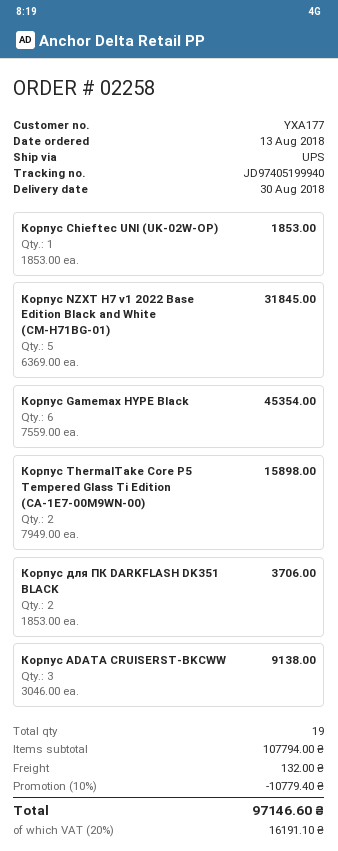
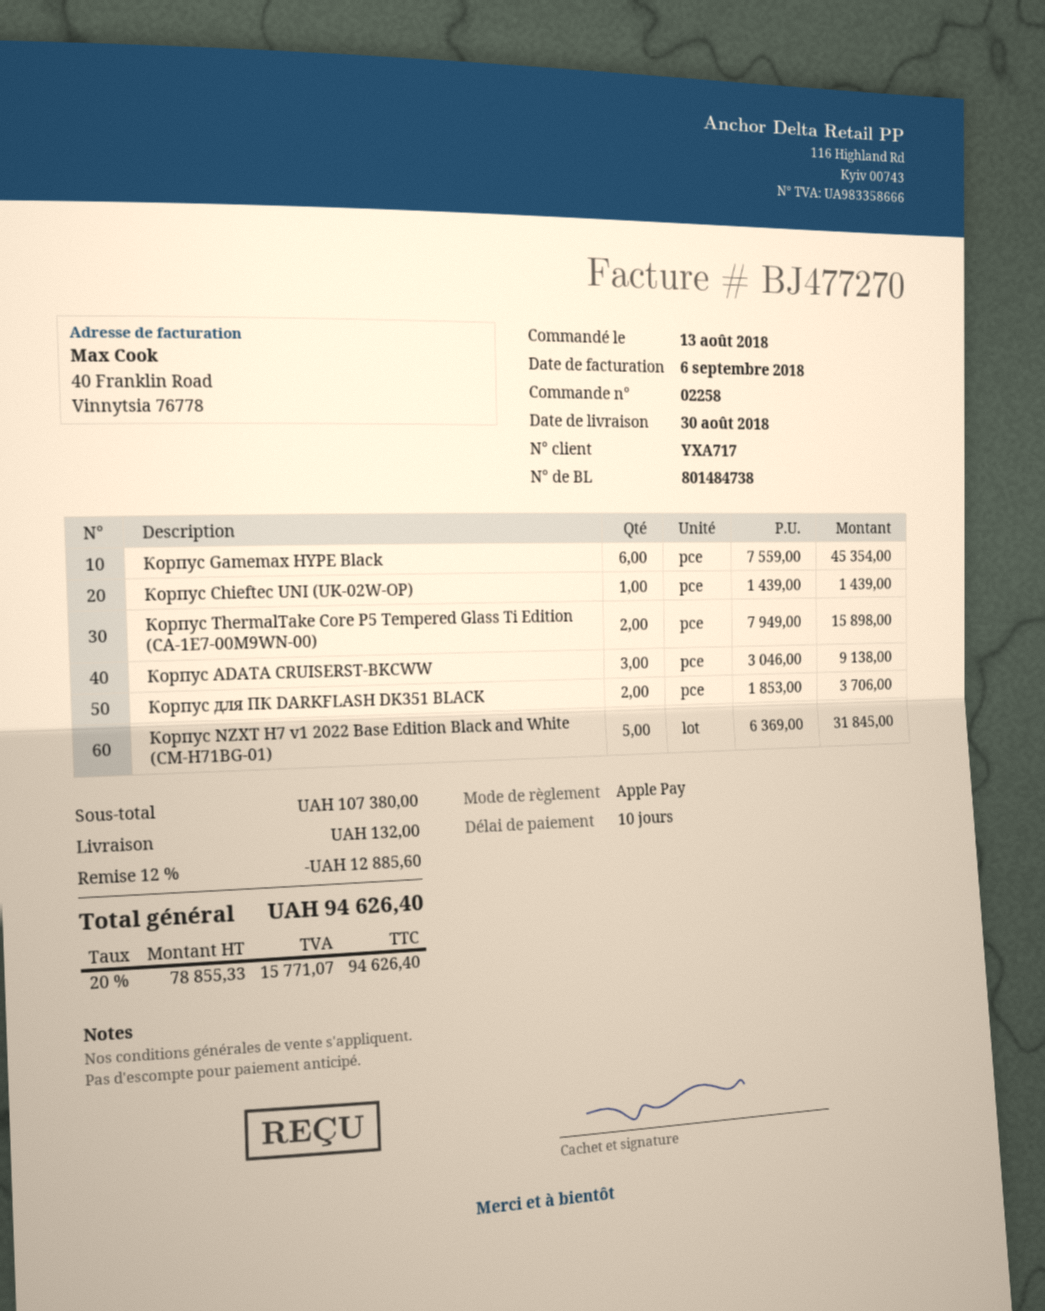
customer number: YXA177 -> YXA717
Корпус Chieftec UNI (UK-02W-OP): 1 x 1853.00 = 1853.00 -> 1 x 1439.00 = 1439.00
subtotal: 107794.00 -> 107380.00
discount: 10% = 10779.40 -> 12% = 12885.60
tax: 20% = 16191.10 -> 20% = 15771.07
total: 97146.60 -> 94626.40

